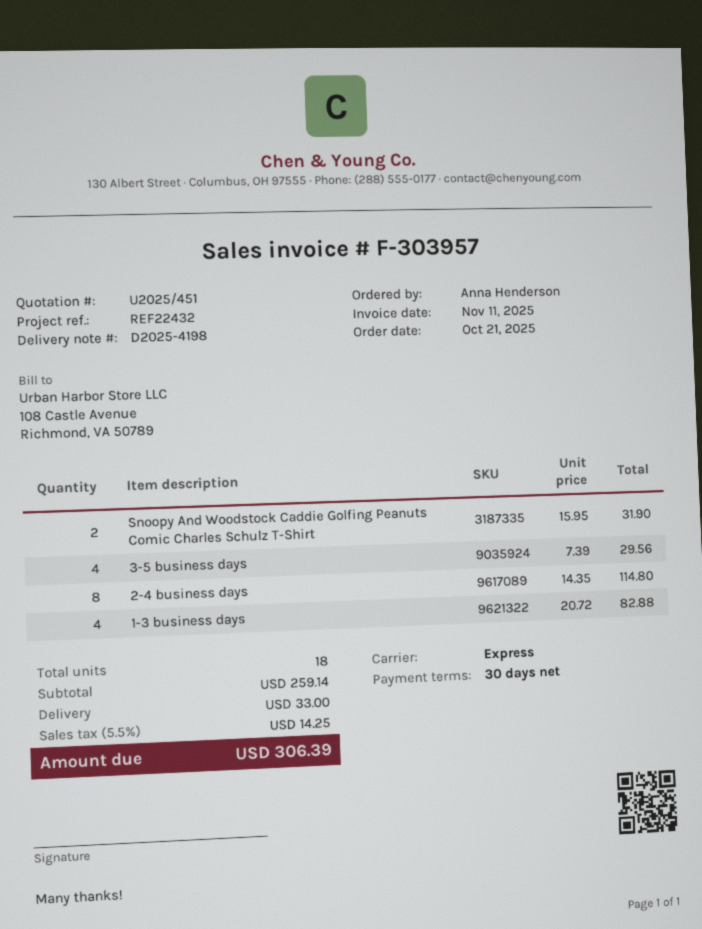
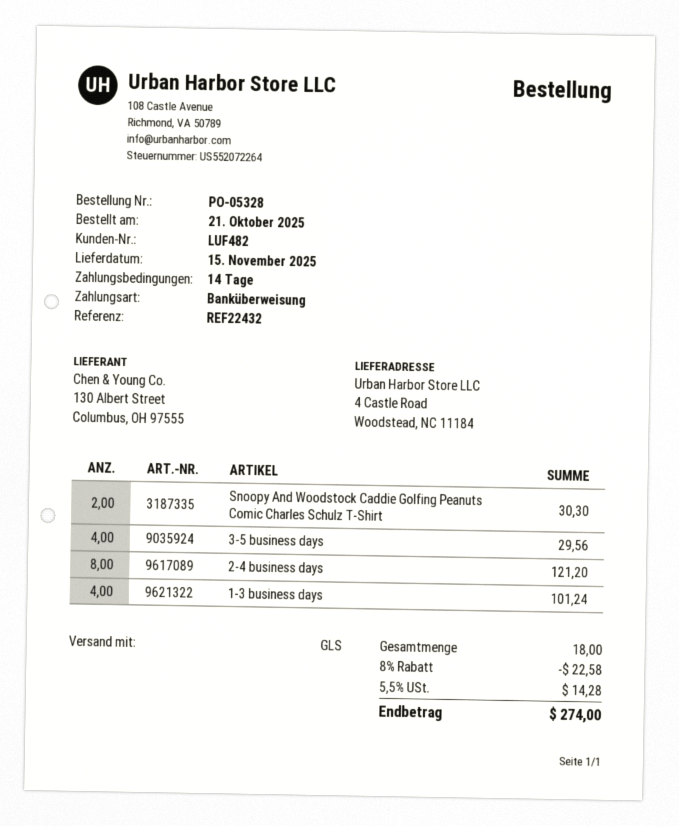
payment terms: 30 days -> 14 days
shipping method: express -> GLS
Snoopy And Woodstock Caddie Golfing Peanuts Comic Charles Schulz T-Shirt: 2 for 31.90 -> 2 for 30.30
2-4 business days: 8 for 114.80 -> 8 for 121.20
1-3 business days: 4 for 82.88 -> 4 for 101.24
discount: none -> 8% = 22.58
shipping: 33.00 -> none
tax: 5.5% = 14.25 -> 5.5% = 14.28
total: 306.39 -> 274.00

